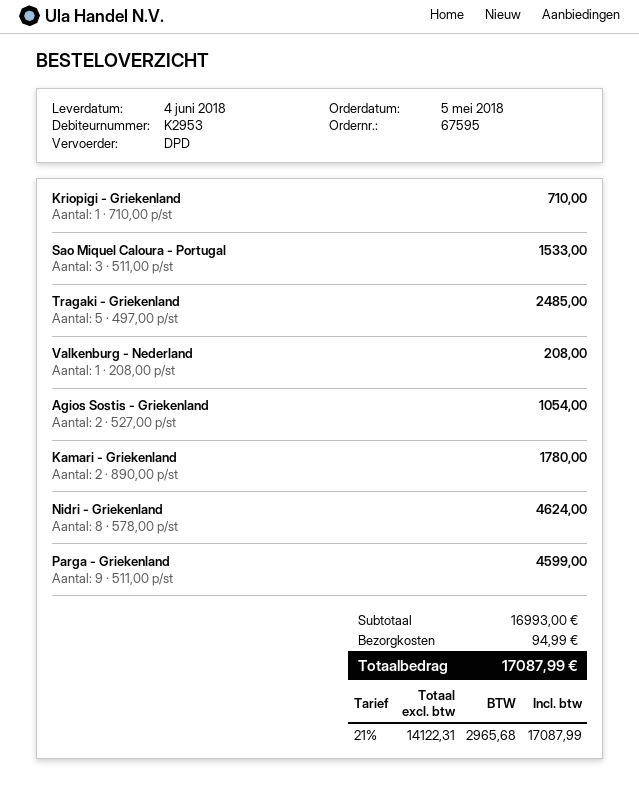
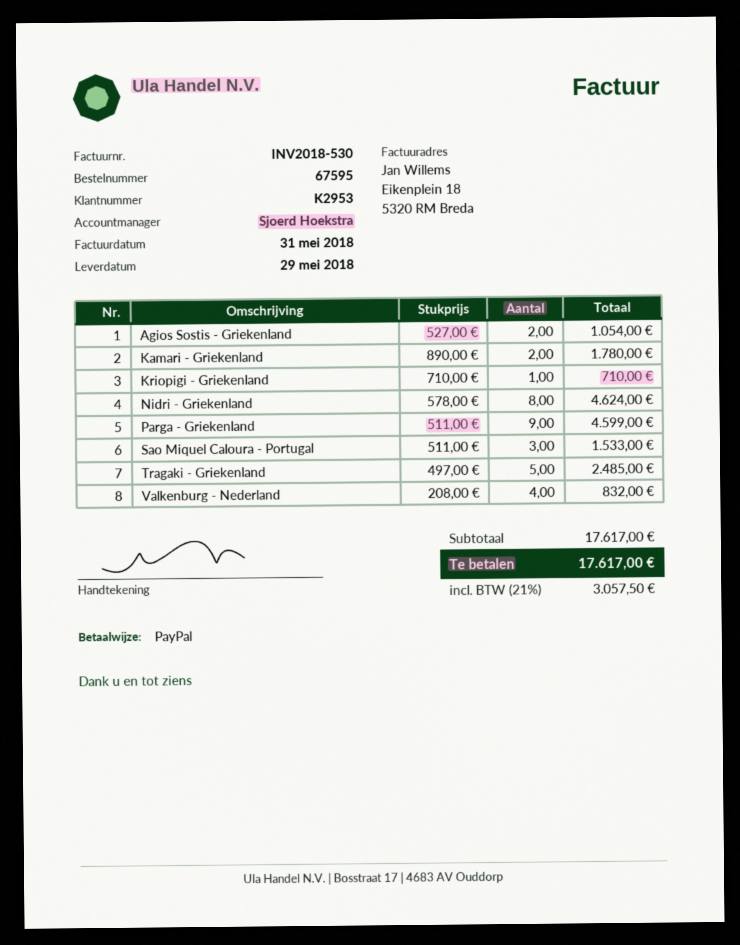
delivery date: 2018-06-04 -> 2018-05-29
Valkenburg - Nederland: 1 x 208.00 = 208.00 -> 4 x 208.00 = 832.00
subtotal: 16993.00 -> 17617.00
shipping: 94.99 -> none
tax: 21% = 2965.68 -> 21% = 3057.50
total: 17087.99 -> 17617.00

